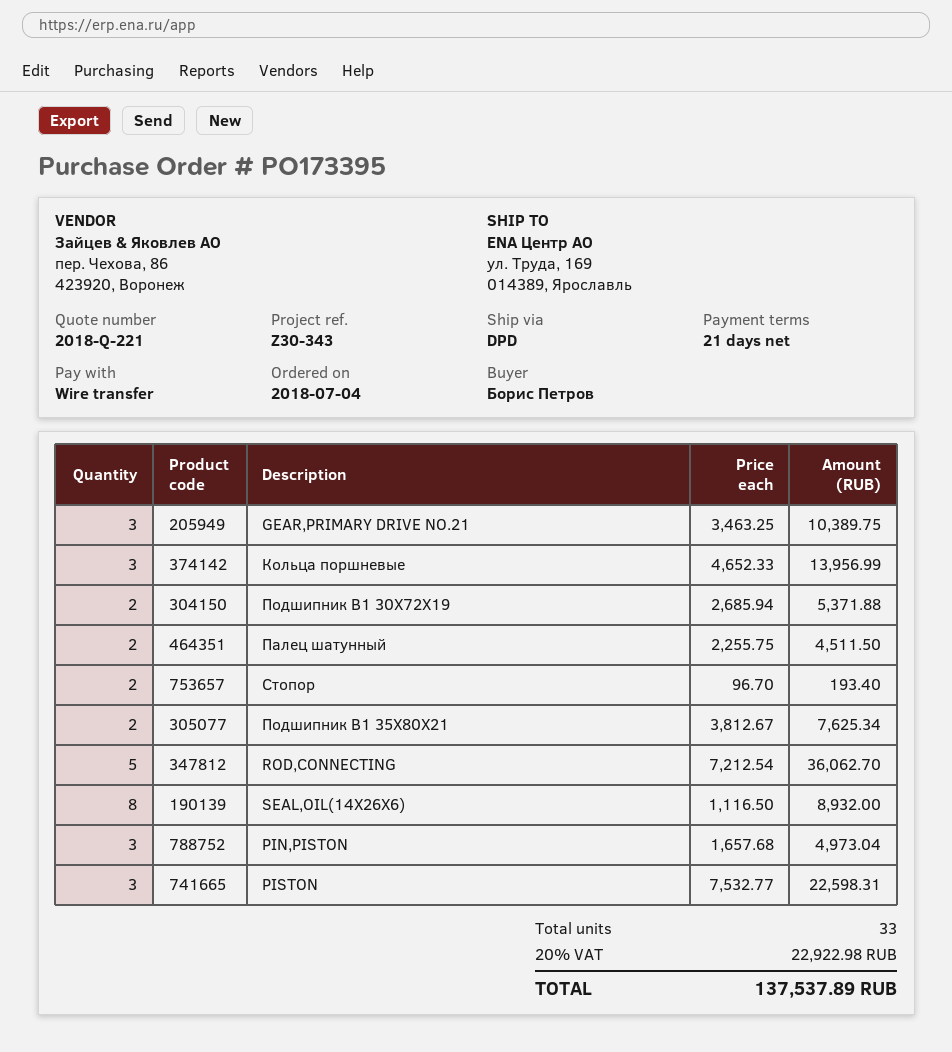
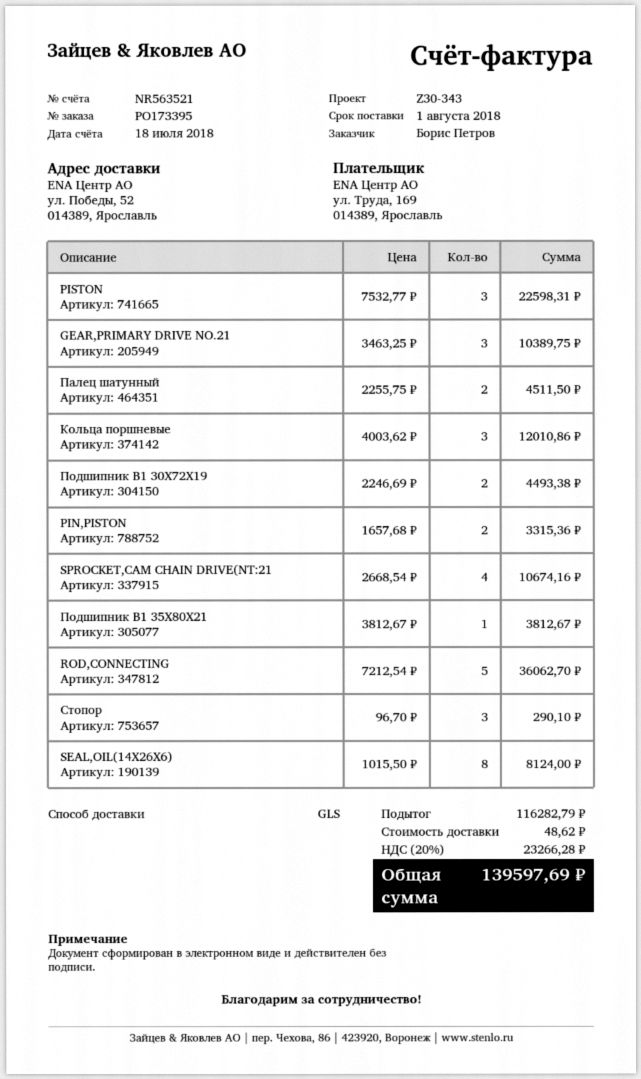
shipping method: DPD -> GLS
ship to: ул. Труда, 169, 014389, Ярославль -> ул. Победы, 52, 014389, Ярославль
Кольца поршневые: 3 x 4652.33 = 13956.99 -> 3 x 4003.62 = 12010.86
Подшипник B1 30X72X19: 2 x 2685.94 = 5371.88 -> 2 x 2246.69 = 4493.38
Стопор: 2 x 96.70 = 193.40 -> 3 x 96.70 = 290.10
Подшипник B1 35X80X21: 2 x 3812.67 = 7625.34 -> 1 x 3812.67 = 3812.67
SEAL,OIL(14X26X6): 8 x 1116.50 = 8932.00 -> 8 x 1015.50 = 8124.00
PIN,PISTON: 3 x 1657.68 = 4973.04 -> 2 x 1657.68 = 3315.36
SPROCKET,CAM CHAIN DRIVE(NT:21: none -> 4 x 2668.54 = 10674.16
shipping: none -> 48.62
tax: 20% = 22922.98 -> 20% = 23266.28
total: 137537.89 -> 139597.69

